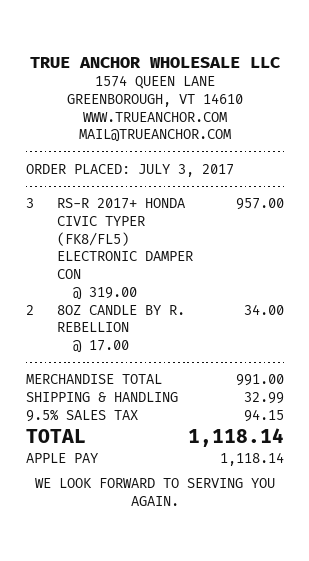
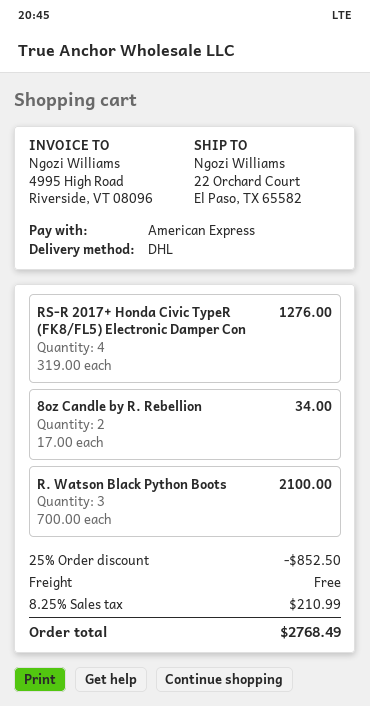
payment method: Apple Pay -> American Express
RS-R 2017+ HONDA CIVIC TYPER (FK8/FL5) ELECTRONIC DAMPER CON: 3 x 319.00 = 957.00 -> 4 x 319.00 = 1276.00
R. Watson Black Python Boots: none -> 3 x 700.00 = 2100.00
discount: none -> 25% = 852.50
shipping: 32.99 -> 0.00
tax: 9.5% = 94.15 -> 8.25% = 210.99
total: 1118.14 -> 2768.49

